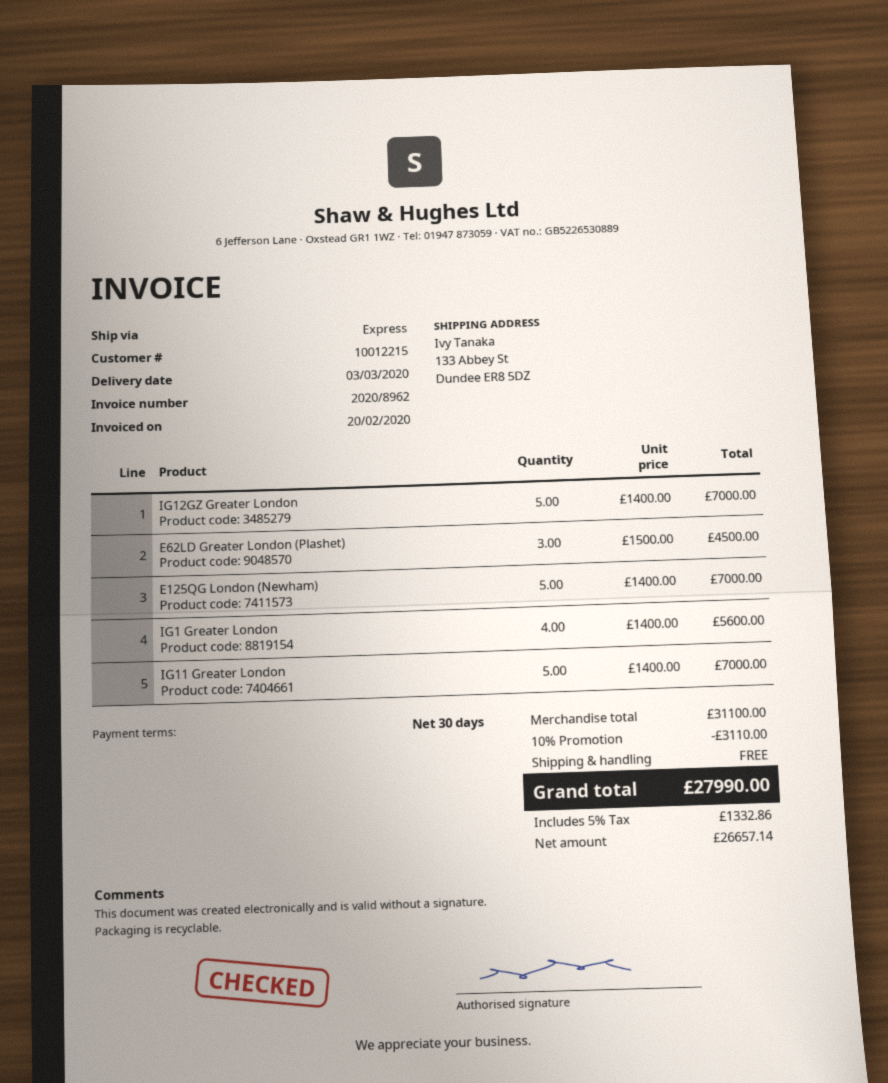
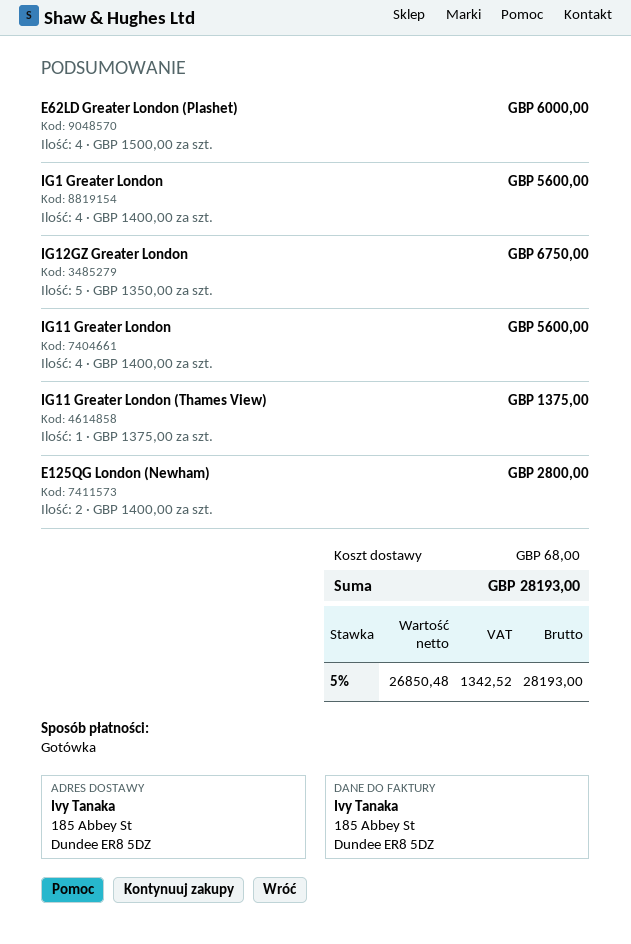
ship to: 133 Abbey St, Dundee ER8 5DZ -> 185 Abbey St, Dundee ER8 5DZ
IG12GZ Greater London: 5 x 1400.00 = 7000.00 -> 5 x 1350.00 = 6750.00
E62LD Greater London (Plashet): 3 x 1500.00 = 4500.00 -> 4 x 1500.00 = 6000.00
E125QG London (Newham): 5 x 1400.00 = 7000.00 -> 2 x 1400.00 = 2800.00
IG11 Greater London: 5 x 1400.00 = 7000.00 -> 4 x 1400.00 = 5600.00
IG11 Greater London (Thames View): none -> 1 x 1375.00 = 1375.00
discount: 10% = 3110.00 -> none
shipping: 0.00 -> 68.00
net: 26657.14 -> 26850.48
tax: 5% = 1332.86 -> 5% = 1342.52
total: 27990.00 -> 28193.00

